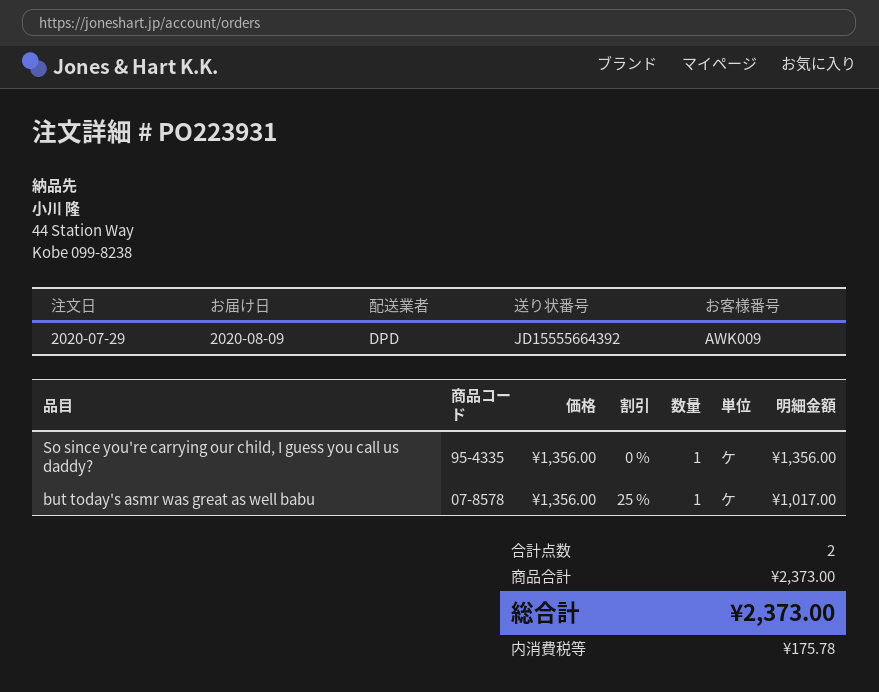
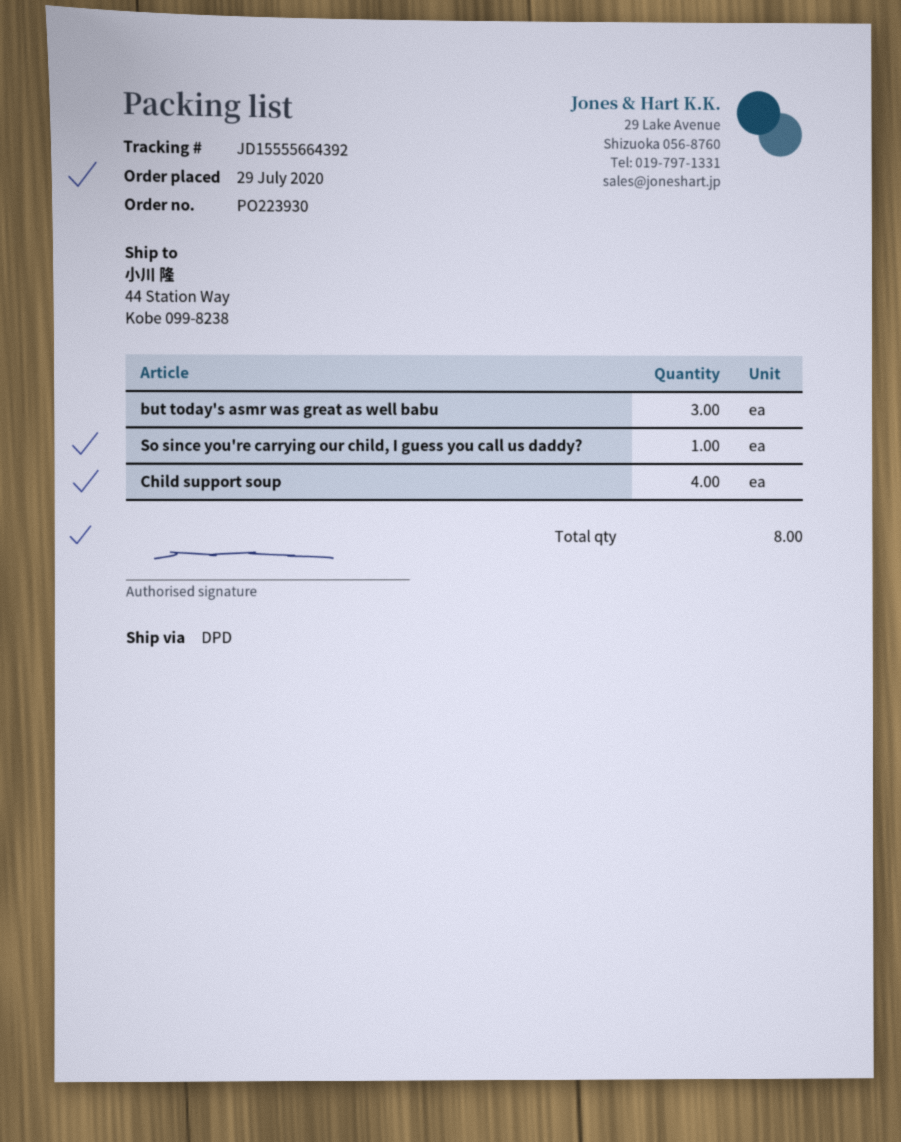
order number: PO223931 -> PO223930
but today's asmr was great as well babu: 1 -> 3
Child support soup: none -> 4
total quantity: 2 -> 8

